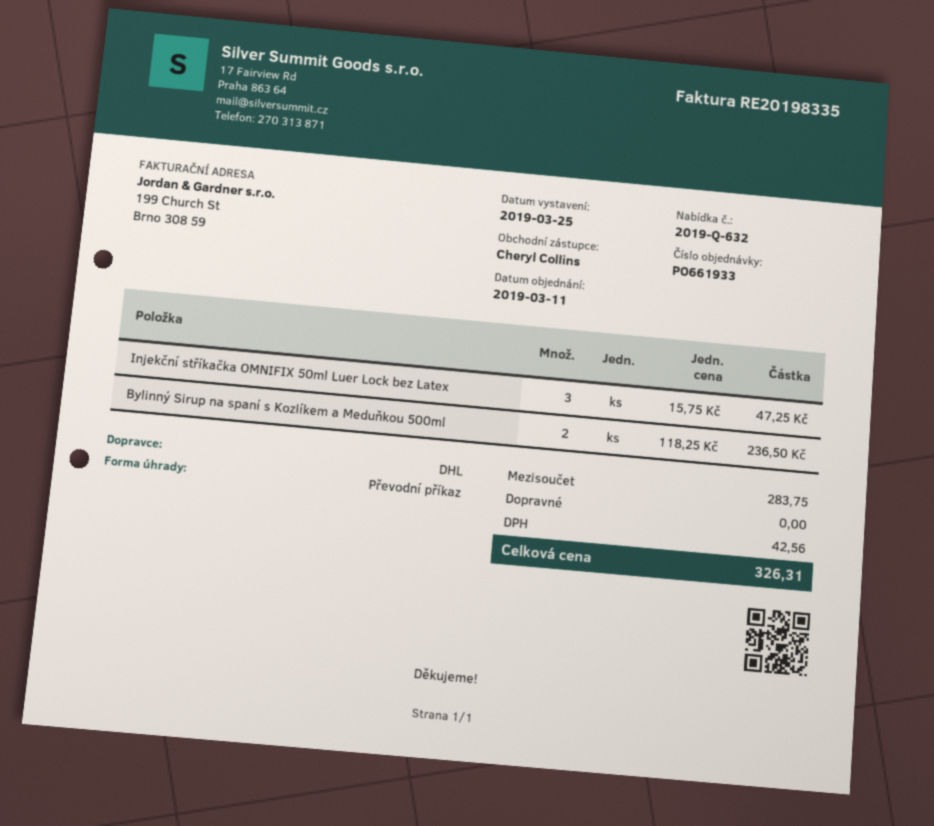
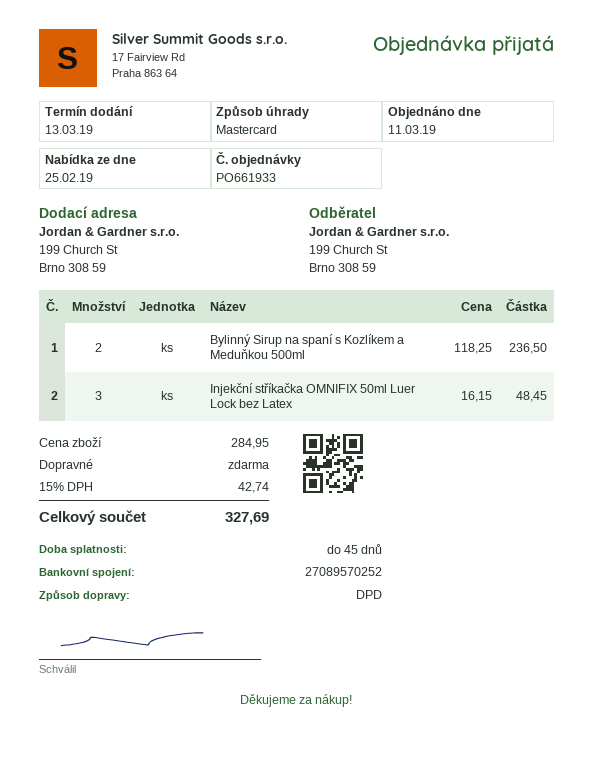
payment method: bank transfer -> Mastercard
shipping method: DHL -> DPD
Injekční stříkačka OMNIFIX 50ml Luer Lock bez Latex: 3 x 15.75 = 47.25 -> 3 x 16.15 = 48.45
subtotal: 283.75 -> 284.95
tax: 42.56 -> 42.74
total: 326.31 -> 327.69

